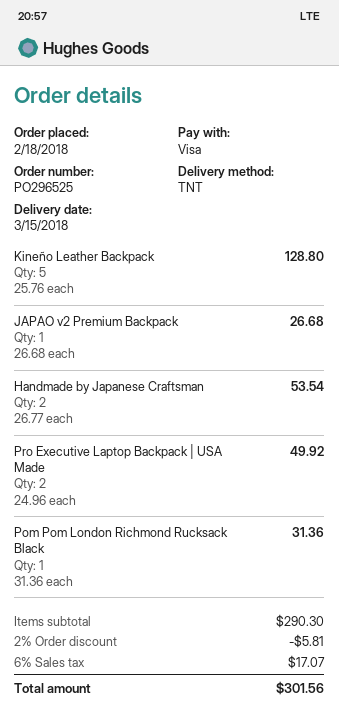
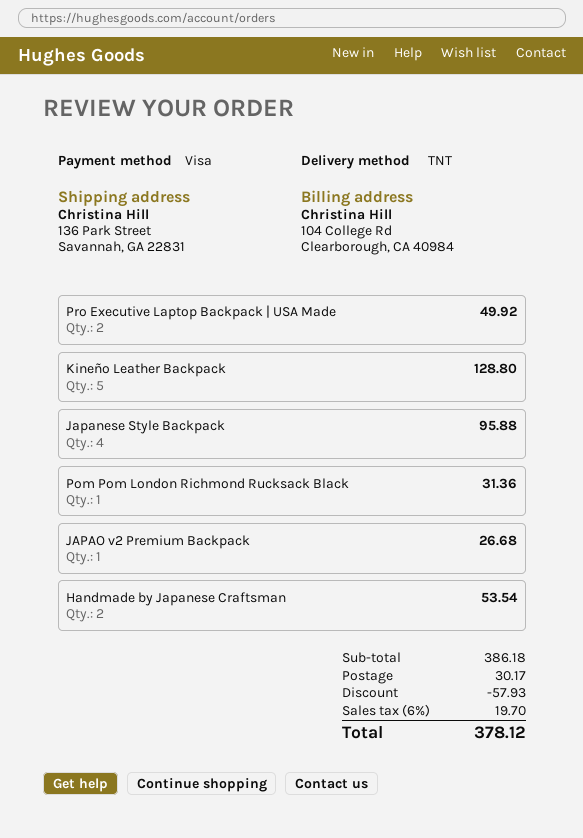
Japanese Style Backpack: none -> 4 for 95.88
subtotal: 290.30 -> 386.18
discount: 5.81 -> 57.93
shipping: none -> 30.17
tax: 6% = 17.07 -> 6% = 19.70
total: 301.56 -> 378.12

